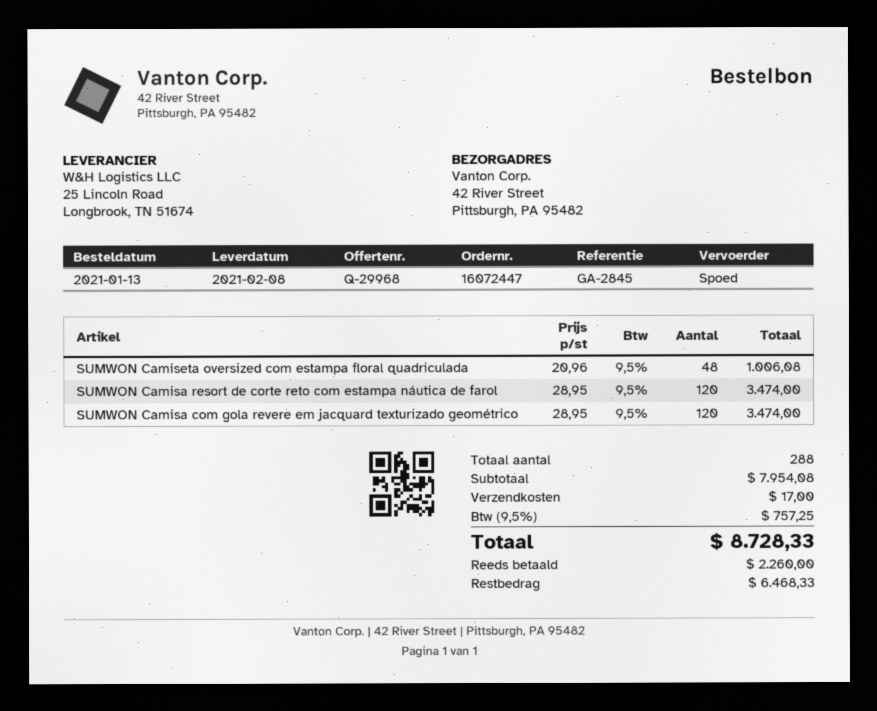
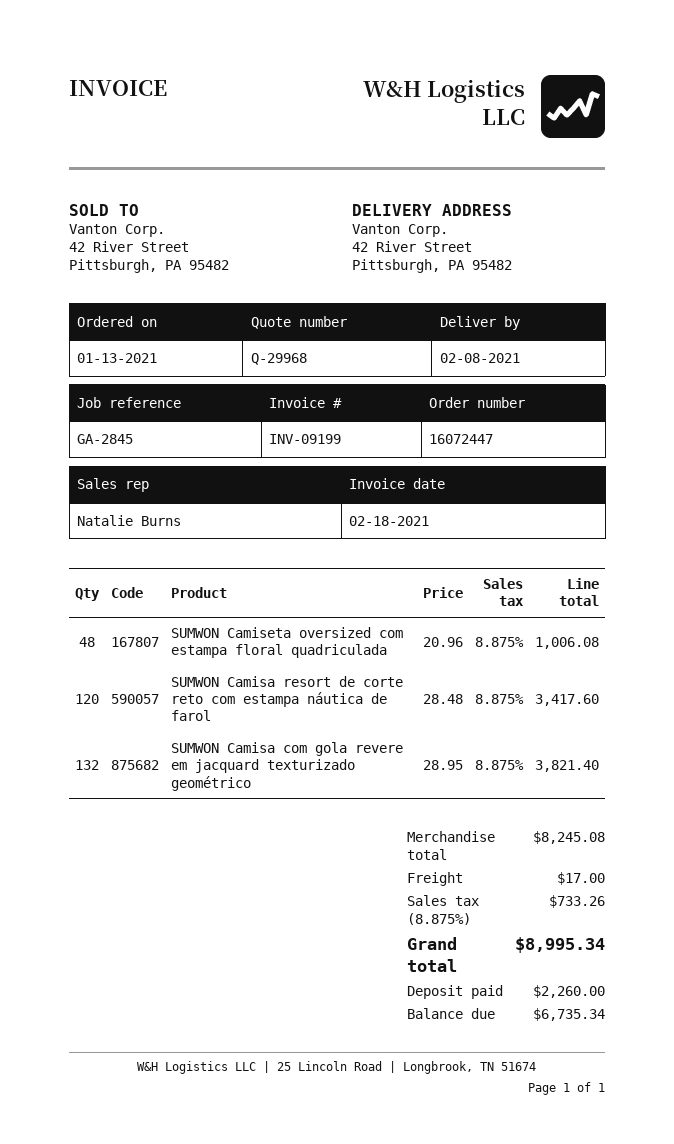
SUMWON Camisa resort de corte reto com estampa náutica de farol: 120 x 28.95 = 3474.00 -> 120 x 28.48 = 3417.60
SUMWON Camisa com gola revere em jacquard texturizado geométrico: 120 x 28.95 = 3474.00 -> 132 x 28.95 = 3821.40
subtotal: 7954.08 -> 8245.08
tax: 9.5% = 757.25 -> 8.875% = 733.26
total: 8728.33 -> 8995.34
balance: 6468.33 -> 6735.34

